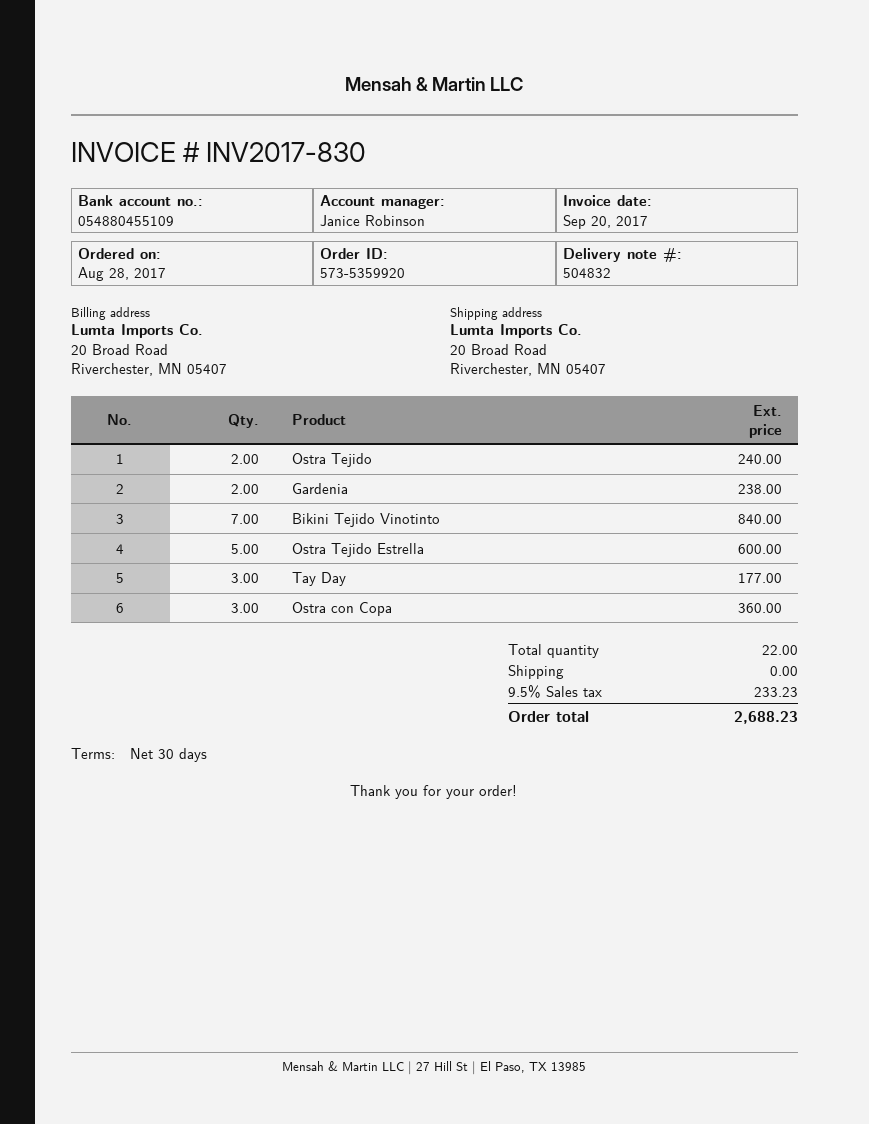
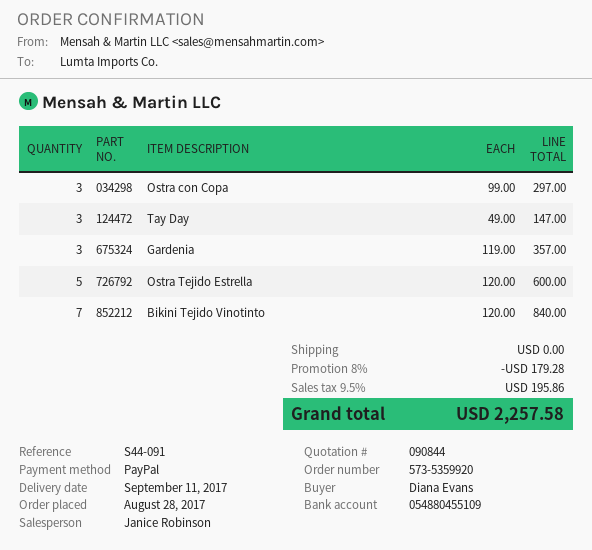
Ostra Tejido: 2 for 240.00 -> none
Gardenia: 2 for 238.00 -> 3 for 357.00
Tay Day: 3 for 177.00 -> 3 for 147.00
Ostra con Copa: 3 for 360.00 -> 3 for 297.00
discount: none -> 8% = 179.28
tax: 9.5% = 233.23 -> 9.5% = 195.86
total: 2688.23 -> 2257.58

